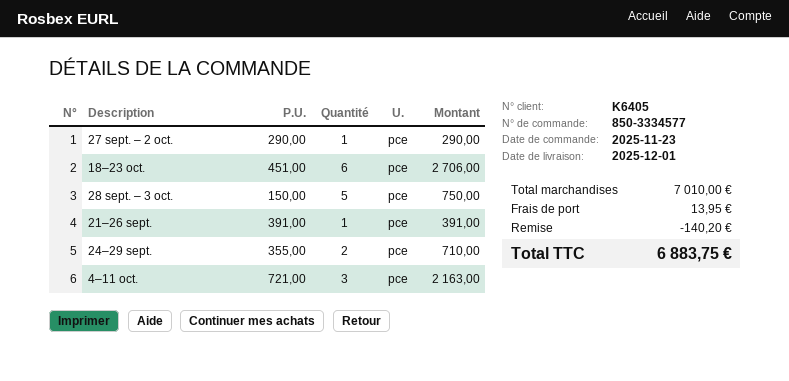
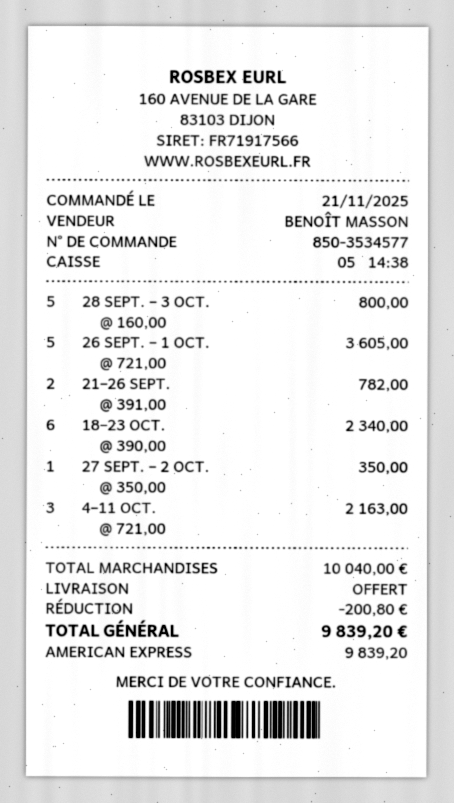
order number: 850-3334577 -> 850-3534577
order date: 2025-11-23 -> 2025-11-21
27 sept. – 2 oct.: 1 x 290.00 = 290.00 -> 1 x 350.00 = 350.00
18–23 oct.: 6 x 451.00 = 2706.00 -> 6 x 390.00 = 2340.00
28 sept. – 3 oct.: 5 x 150.00 = 750.00 -> 5 x 160.00 = 800.00
21–26 sept.: 1 x 391.00 = 391.00 -> 2 x 391.00 = 782.00
24–29 sept.: 2 x 355.00 = 710.00 -> none
26 SEPT. – 1 OCT.: none -> 5 x 721.00 = 3605.00
subtotal: 7010.00 -> 10040.00
discount: 140.20 -> 200.80
shipping: 13.95 -> 0.00
total: 6883.75 -> 9839.20

